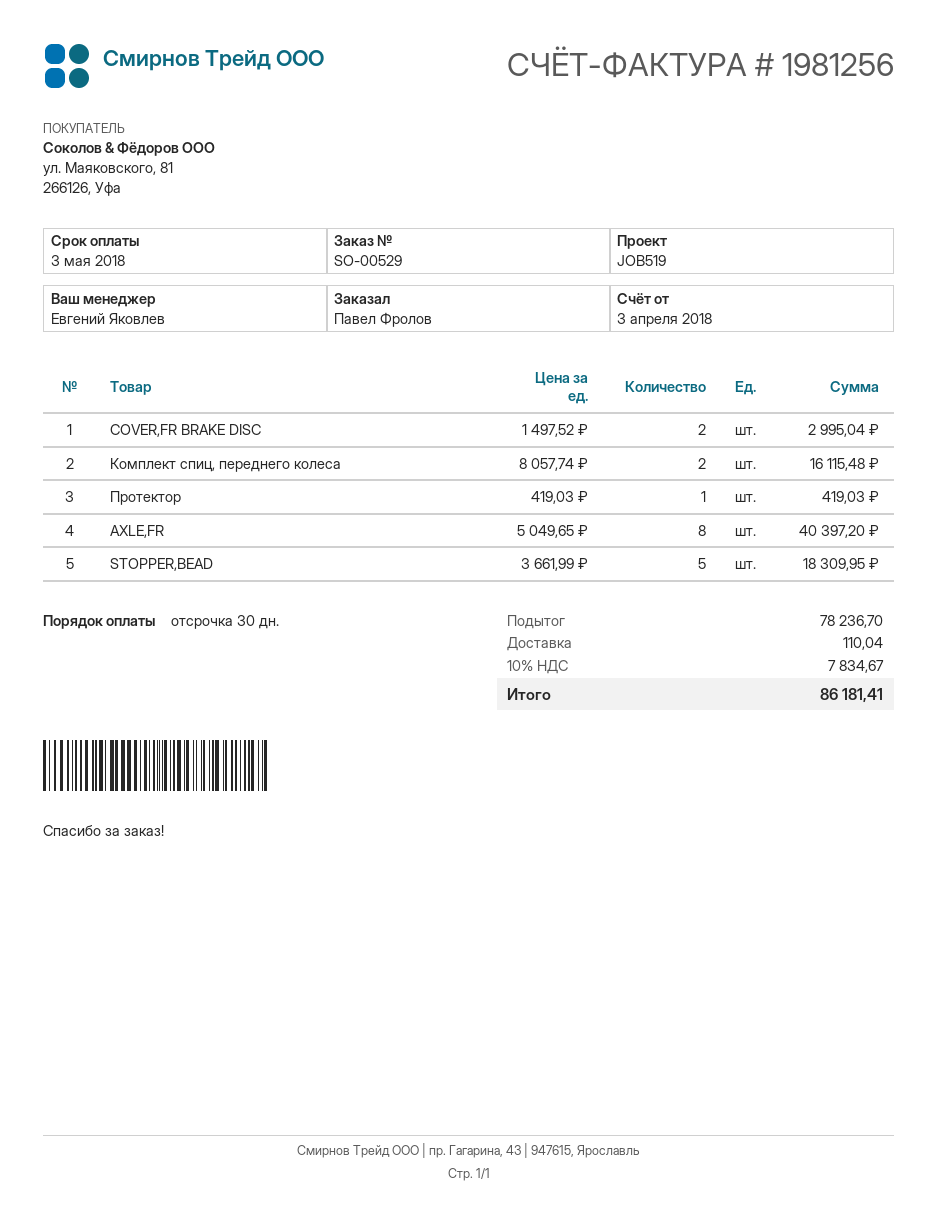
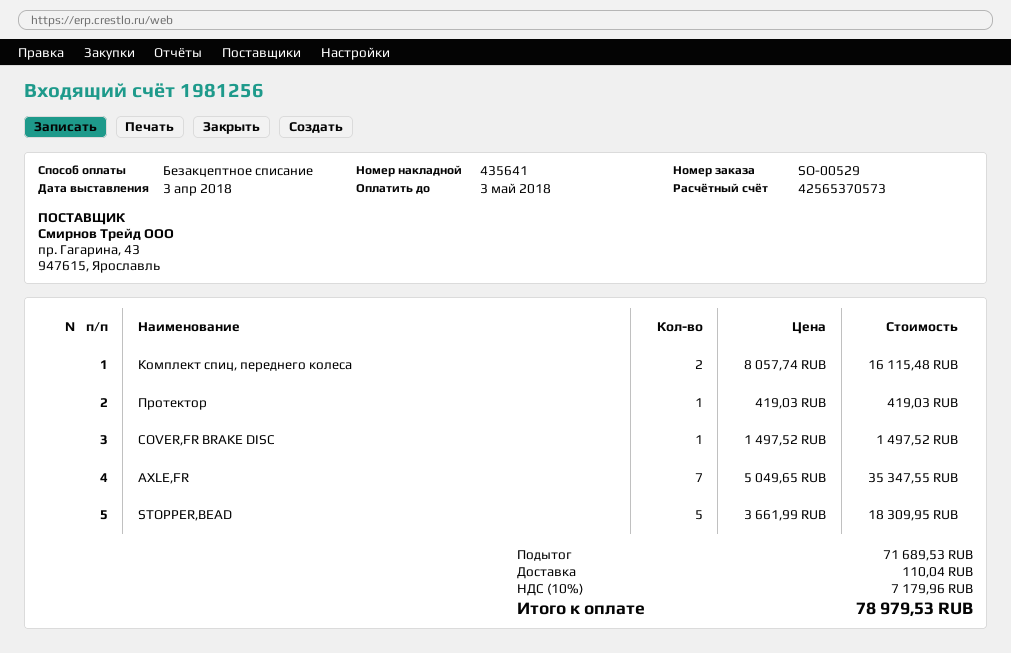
COVER,FR BRAKE DISC: 2 x 1497.52 = 2995.04 -> 1 x 1497.52 = 1497.52
AXLE,FR: 8 x 5049.65 = 40397.20 -> 7 x 5049.65 = 35347.55
subtotal: 78236.70 -> 71689.53
tax: 10% = 7834.67 -> 10% = 7179.96
total: 86181.41 -> 78979.53

